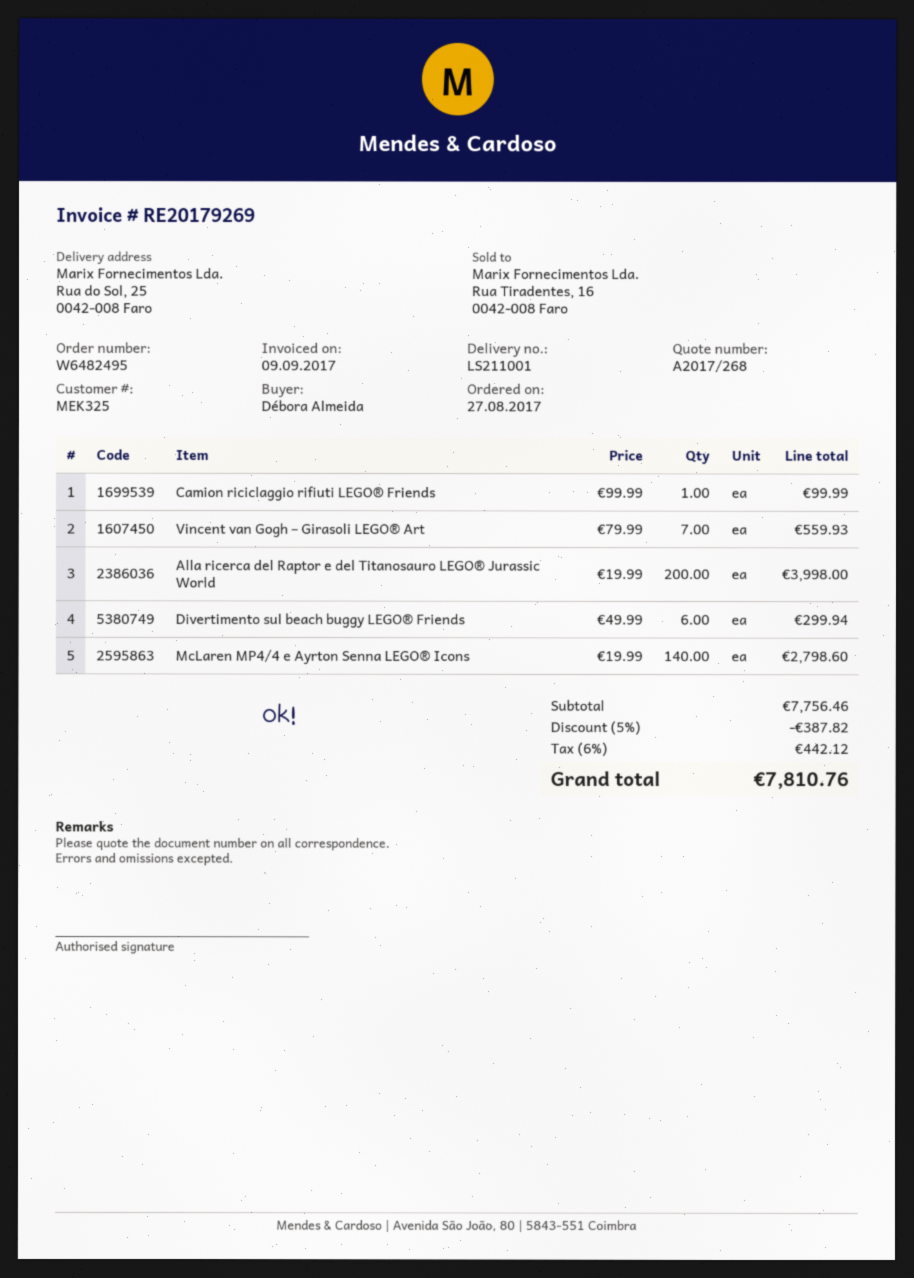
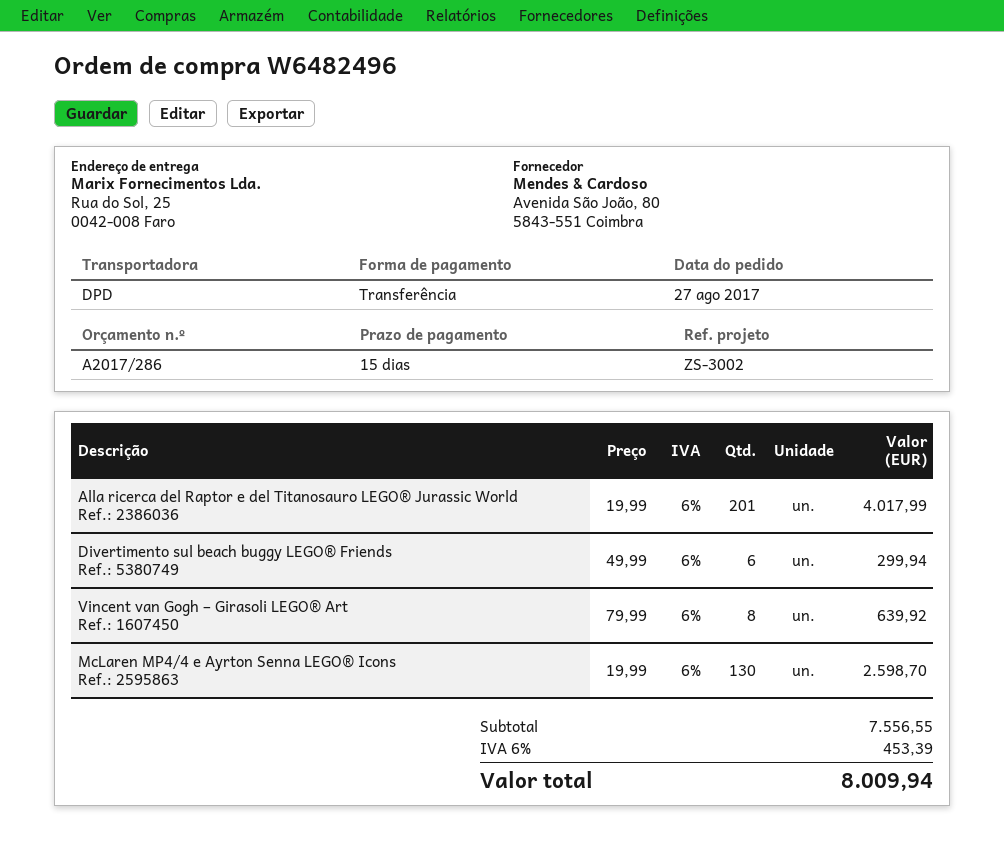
quote number: A2017/268 -> A2017/286
order number: W6482495 -> W6482496
Camion riciclaggio rifiuti LEGO® Friends: 1 x 99.99 = 99.99 -> none
Vincent van Gogh – Girasoli LEGO® Art: 7 x 79.99 = 559.93 -> 8 x 79.99 = 639.92
Alla ricerca del Raptor e del Titanosauro LEGO® Jurassic World: 200 x 19.99 = 3998.00 -> 201 x 19.99 = 4017.99
McLaren MP4/4 e Ayrton Senna LEGO® Icons: 140 x 19.99 = 2798.60 -> 130 x 19.99 = 2598.70
subtotal: 7756.46 -> 7556.55
discount: 5% = 387.82 -> none
tax: 6% = 442.12 -> 6% = 453.39
total: 7810.76 -> 8009.94

